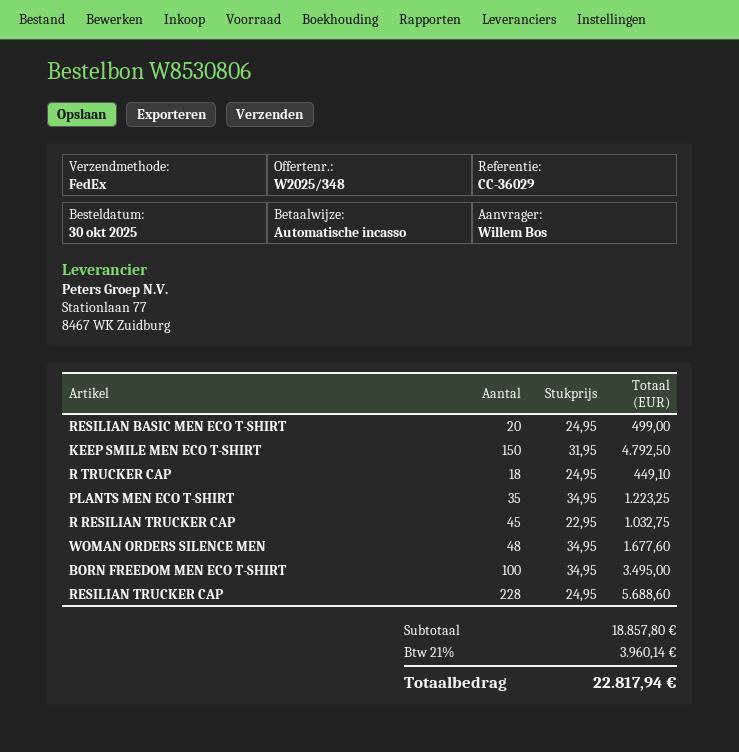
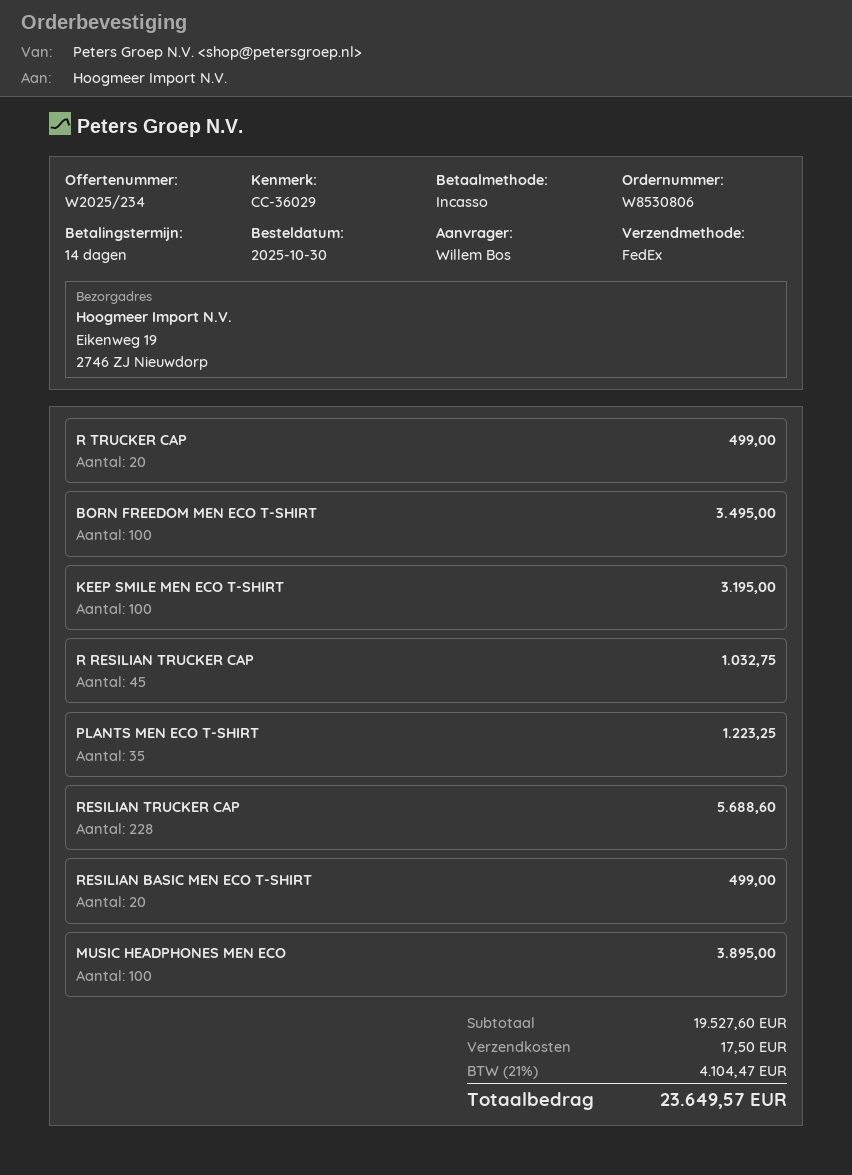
quote number: W2025/348 -> W2025/234
KEEP SMILE MEN ECO T-SHIRT: 150 for 4792.50 -> 100 for 3195.00
R TRUCKER CAP: 18 for 449.10 -> 20 for 499.00
WOMAN ORDERS SILENCE MEN: 48 for 1677.60 -> none
MUSIC HEADPHONES MEN ECO: none -> 100 for 3895.00
subtotal: 18857.80 -> 19527.60
shipping: none -> 17.50
tax: 21% = 3960.14 -> 21% = 4104.47
total: 22817.94 -> 23649.57

